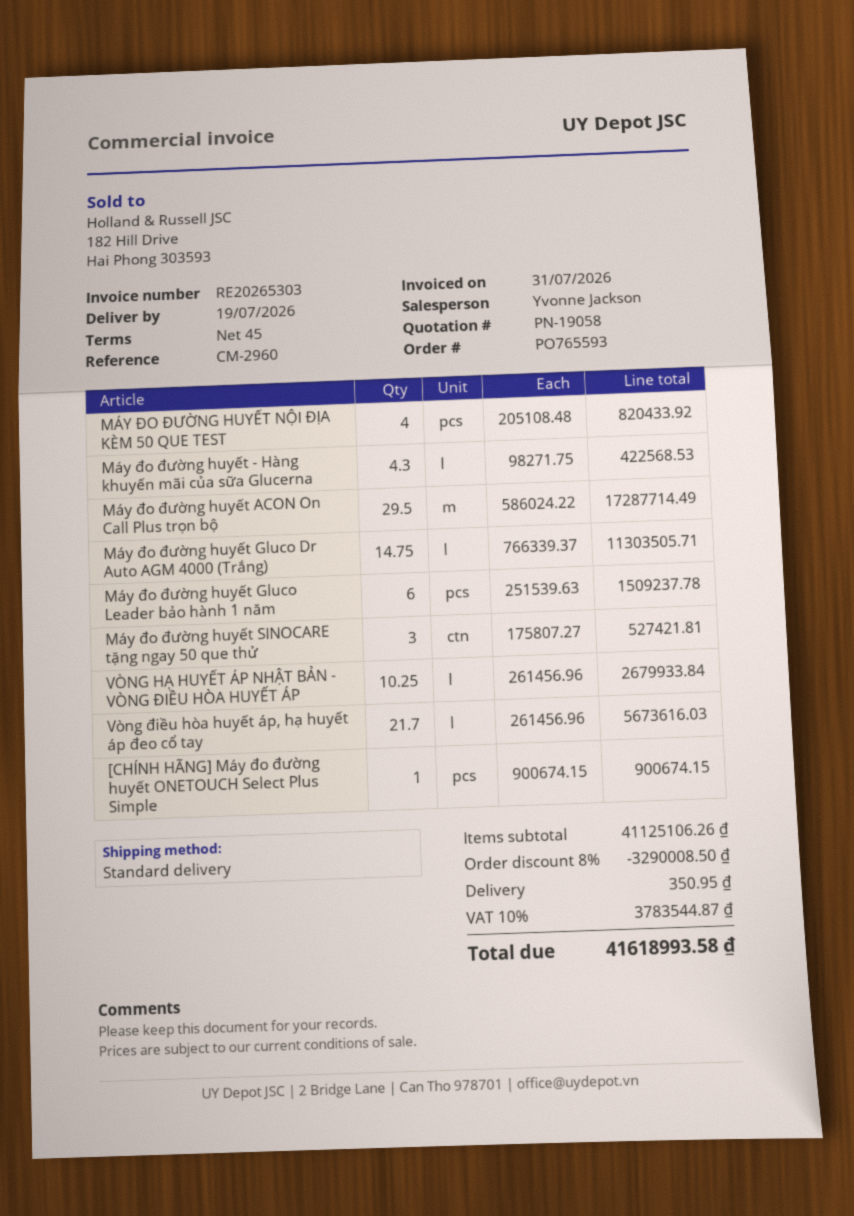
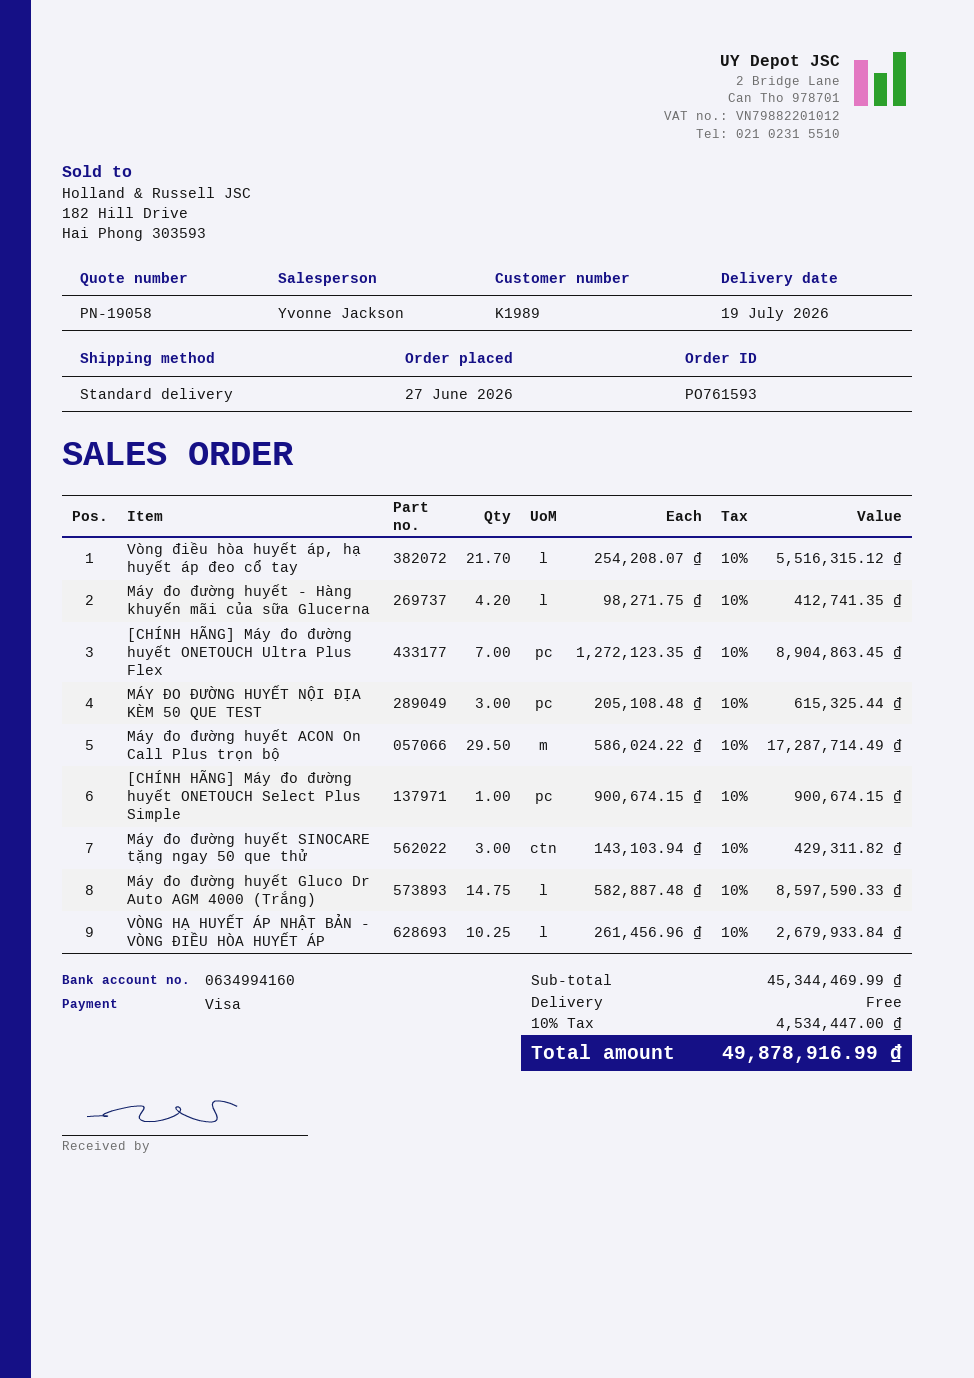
order number: PO765593 -> PO761593
MÁY ĐO ĐƯỜNG HUYẾT NỘI ĐỊA KÈM 50 QUE TEST: 4 x 205108.48 = 820433.92 -> 3 x 205108.48 = 615325.44
Máy đo đường huyết - Hàng khuyến mãi của sữa Glucerna: 4.3 x 98271.75 = 422568.53 -> 4.2 x 98271.75 = 412741.35
Máy đo đường huyết Gluco Dr Auto AGM 4000 (Trắng): 14.75 x 766339.37 = 11303505.71 -> 14.75 x 582887.48 = 8597590.33
Máy đo đường huyết Gluco Leader bảo hành 1 năm: 6 x 251539.63 = 1509237.78 -> none
Máy đo đường huyết SINOCARE tặng ngay 50 que thử: 3 x 175807.27 = 527421.81 -> 3 x 143103.94 = 429311.82
Vòng điều hòa huyết áp, hạ huyết áp đeo cổ tay: 21.7 x 261456.96 = 5673616.03 -> 21.7 x 254208.07 = 5516315.12
[CHÍNH HÃNG] Máy đo đường huyết ONETOUCH Ultra Plus Flex: none -> 7 x 1272123.35 = 8904863.45
subtotal: 41125106.26 -> 45344469.99
discount: 8% = 3290008.50 -> none
shipping: 350.95 -> 0.00
tax: 10% = 3783544.87 -> 10% = 4534447.00
total: 41618993.58 -> 49878916.99

